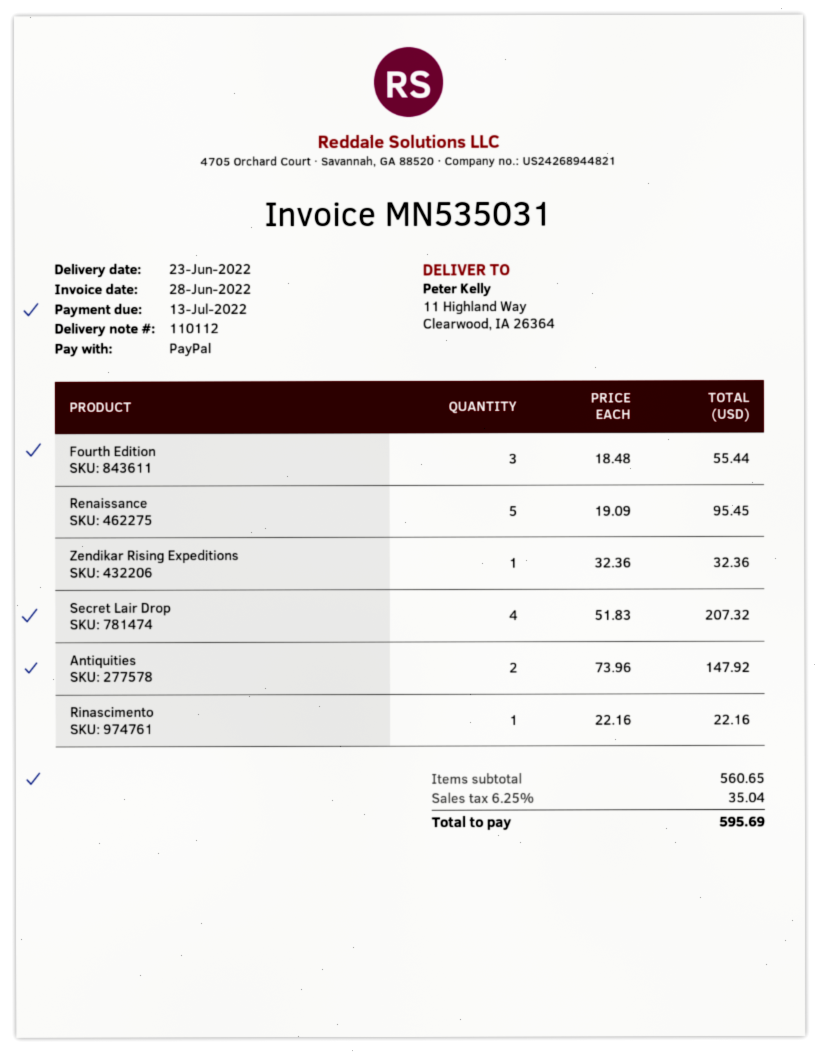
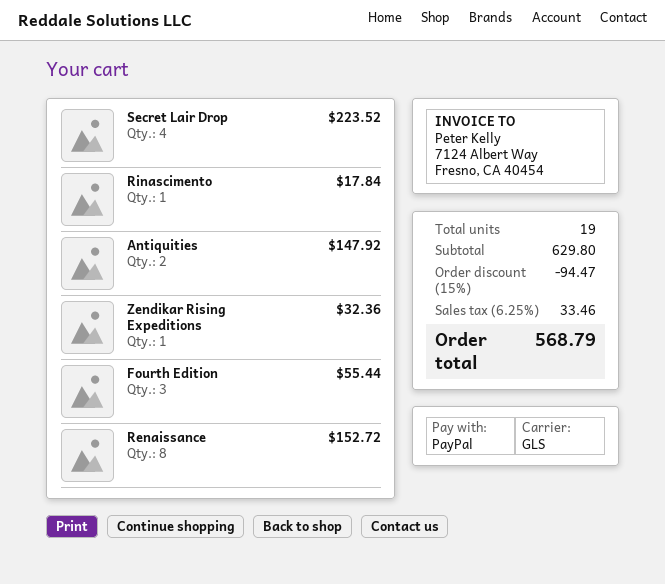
Renaissance: 5 for 95.45 -> 8 for 152.72
Secret Lair Drop: 4 for 207.32 -> 4 for 223.52
Rinascimento: 1 for 22.16 -> 1 for 17.84
subtotal: 560.65 -> 629.80
discount: none -> 15% = 94.47
tax: 6.25% = 35.04 -> 6.25% = 33.46
total: 595.69 -> 568.79

